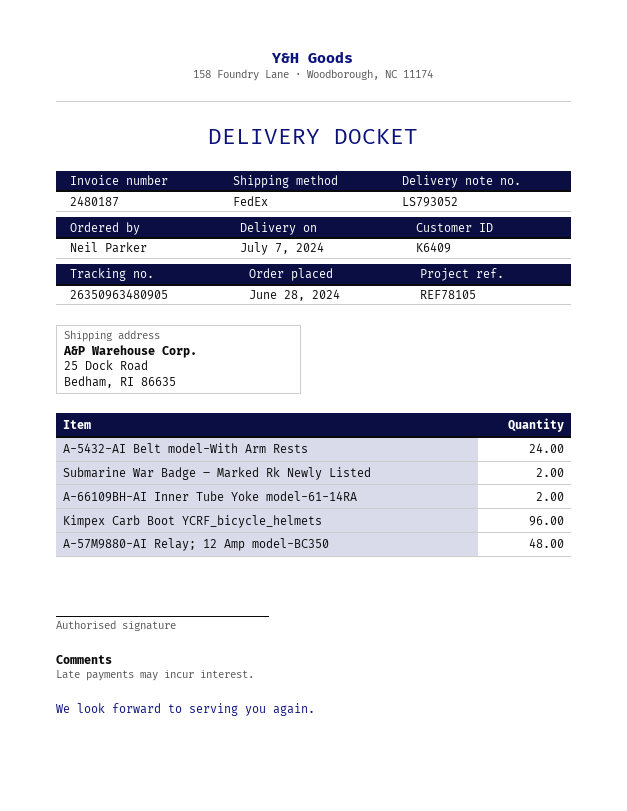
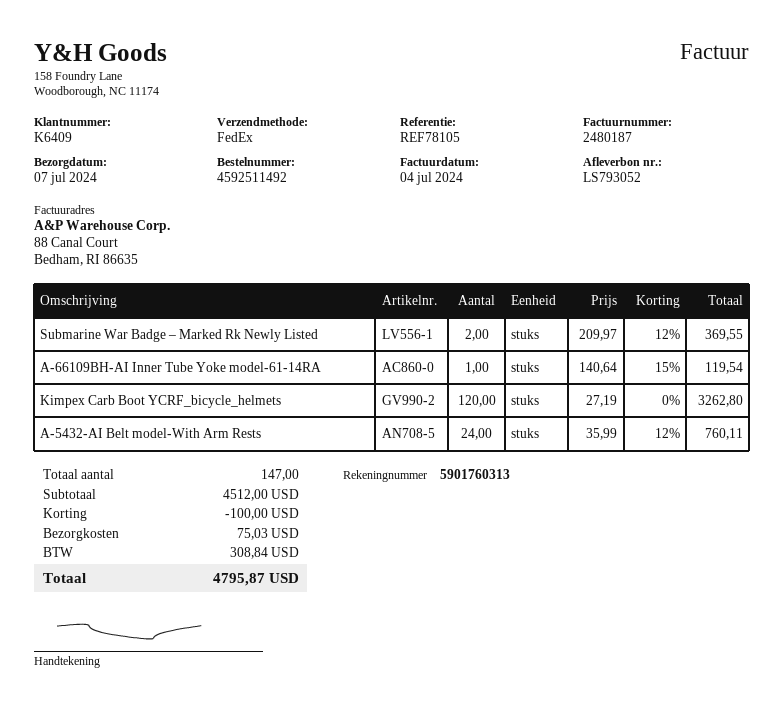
A-66109BH-AI Inner Tube Yoke model-61-14RA: 2 -> 1
Kimpex Carb Boot YCRF_bicycle_helmets: 96 -> 120
A-57M9880-AI Relay; 12 Amp model-BC350: 48 -> none

